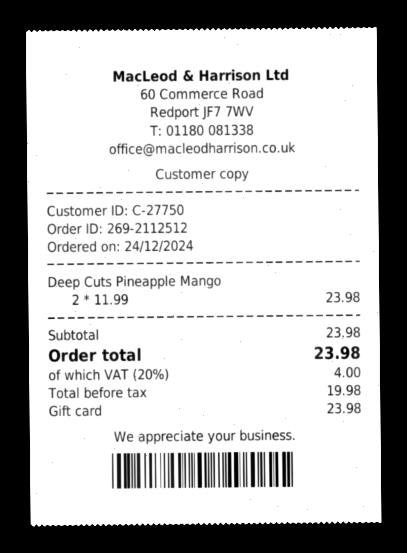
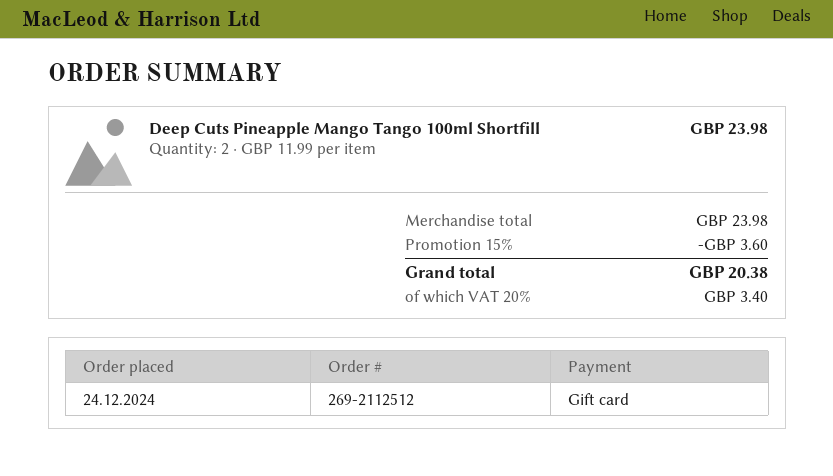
discount: none -> 15% = 3.60
tax: 20% = 4.00 -> 20% = 3.40
total: 23.98 -> 20.38

